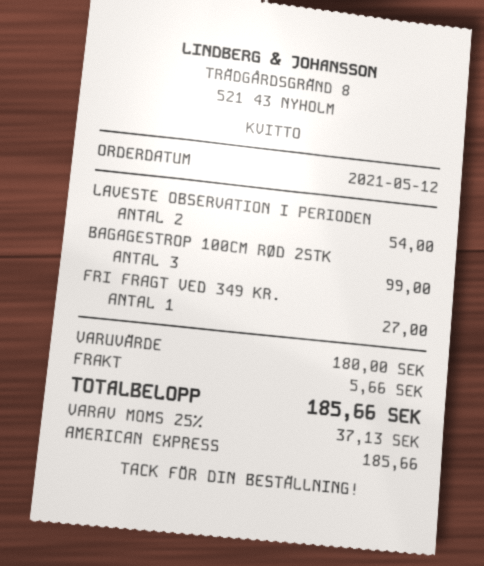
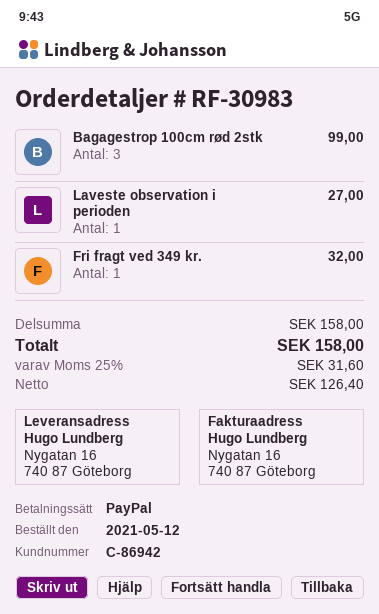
payment method: American Express -> PayPal
LAVESTE OBSERVATION I PERIODEN: 2 for 54.00 -> 1 for 27.00
FRI FRAGT VED 349 KR.: 1 for 27.00 -> 1 for 32.00
subtotal: 180.00 -> 158.00
shipping: 5.66 -> none
tax: 25% = 37.13 -> 25% = 31.60
total: 185.66 -> 158.00

